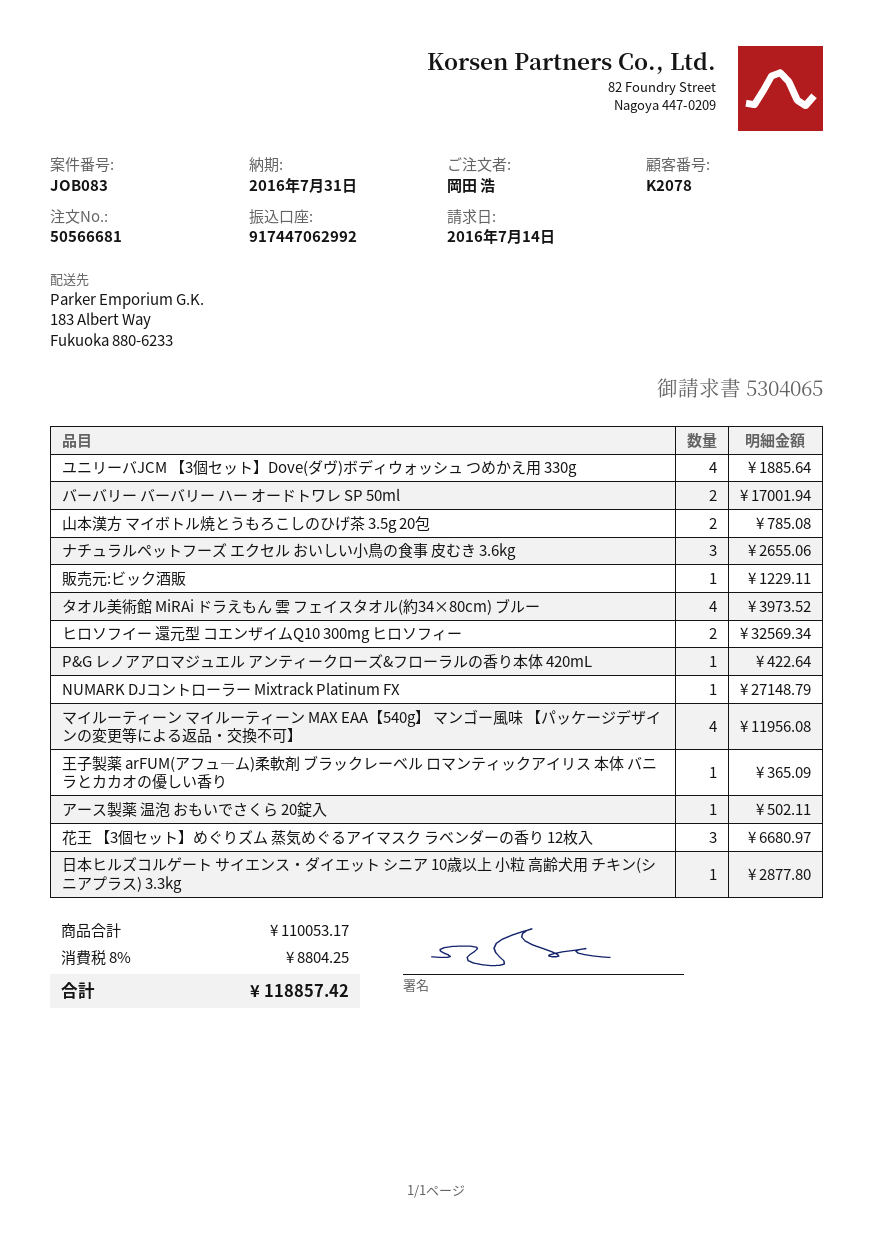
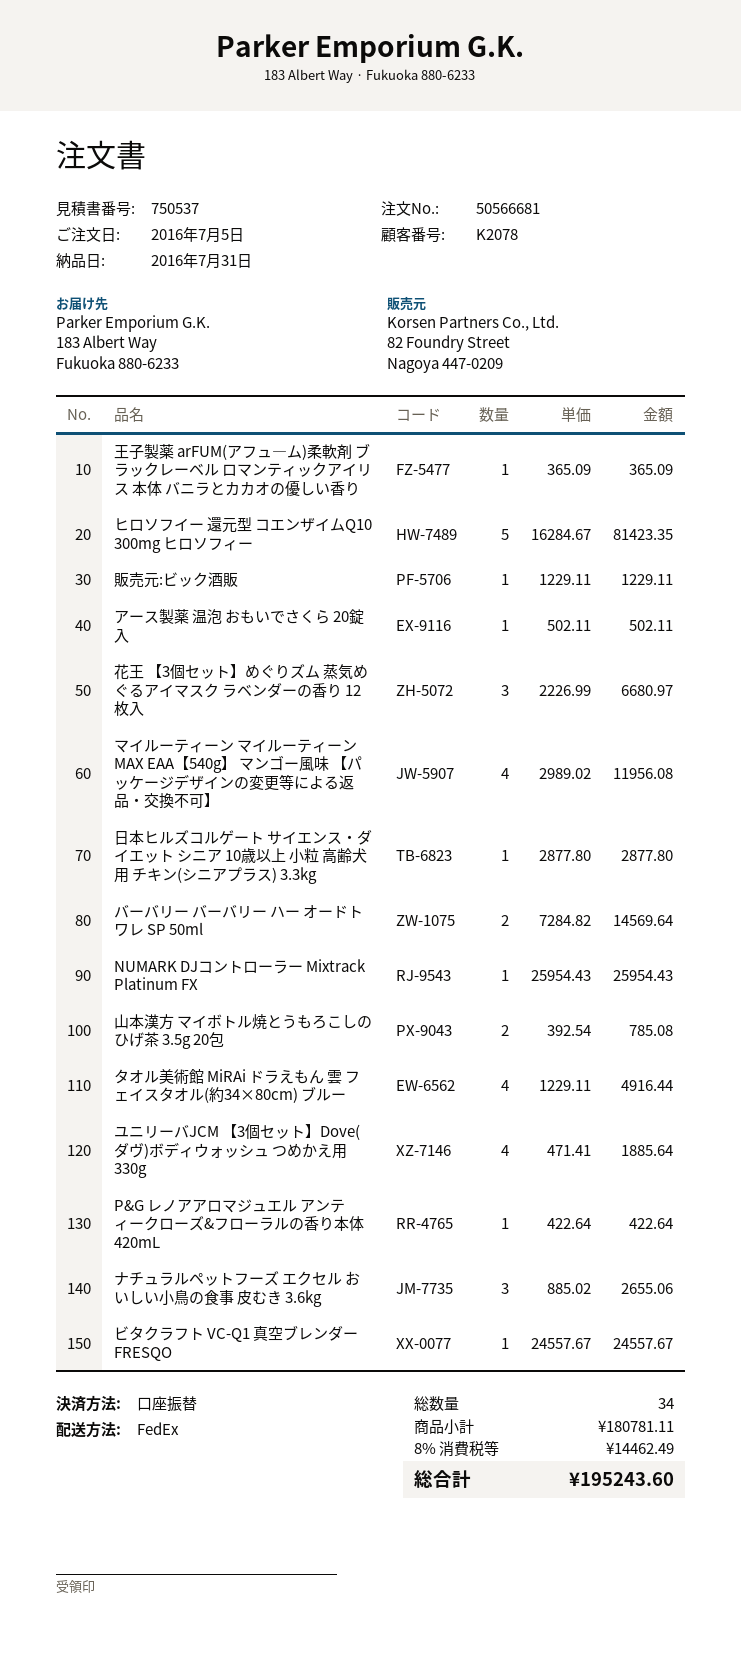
バーバリー バーバリー ハー オードトワレ SP 50ml: 2 for 17001.94 -> 2 for 14569.64
タオル美術館 MiRAi ドラえもん 雲 フェイスタオル(約34×80cm) ブルー: 4 for 3973.52 -> 4 for 4916.44
ヒロソフイー 還元型 コエンザイムQ10 300mg ヒロソフィー: 2 for 32569.34 -> 5 for 81423.35
NUMARK DJコントローラー Mixtrack Platinum FX: 1 for 27148.79 -> 1 for 25954.43
ビタクラフト VC-Q1 真空ブレンダー FRESQO: none -> 1 for 24557.67
subtotal: 110053.17 -> 180781.11
tax: 8% = 8804.25 -> 8% = 14462.49
total: 118857.42 -> 195243.60

